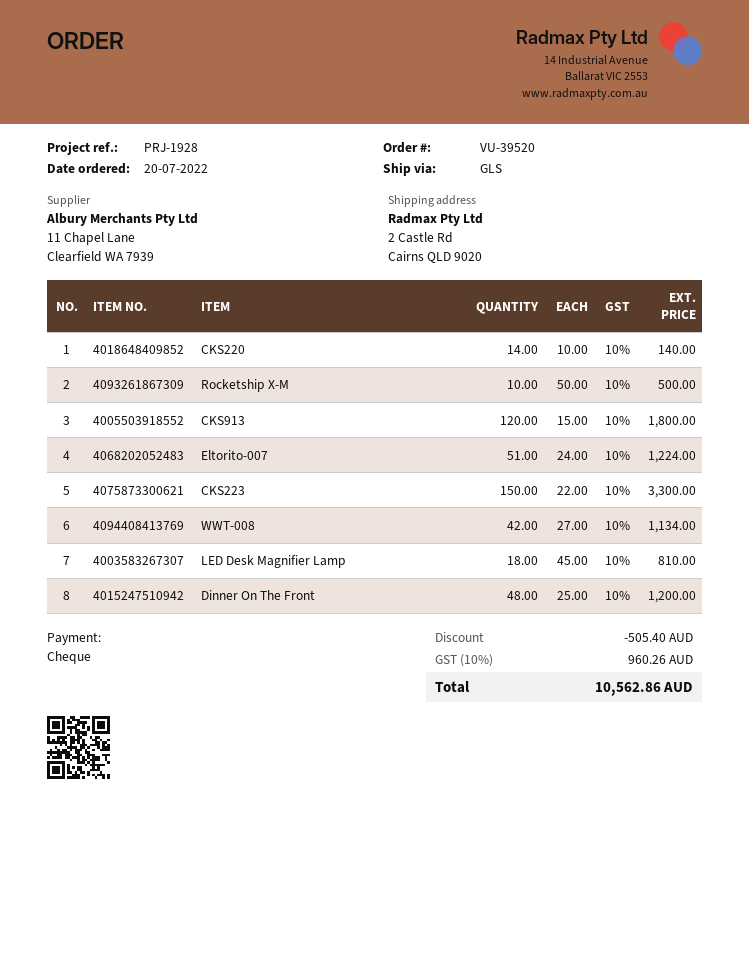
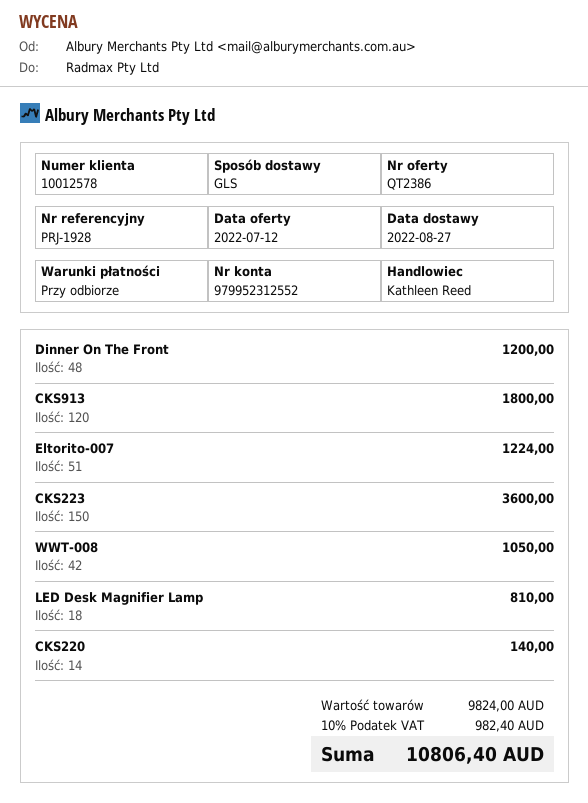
Rocketship X-M: 10 for 500.00 -> none
CKS223: 150 for 3300.00 -> 150 for 3600.00
WWT-008: 42 for 1134.00 -> 42 for 1050.00
discount: 505.40 -> none
tax: 10% = 960.26 -> 10% = 982.40
total: 10562.86 -> 10806.40

